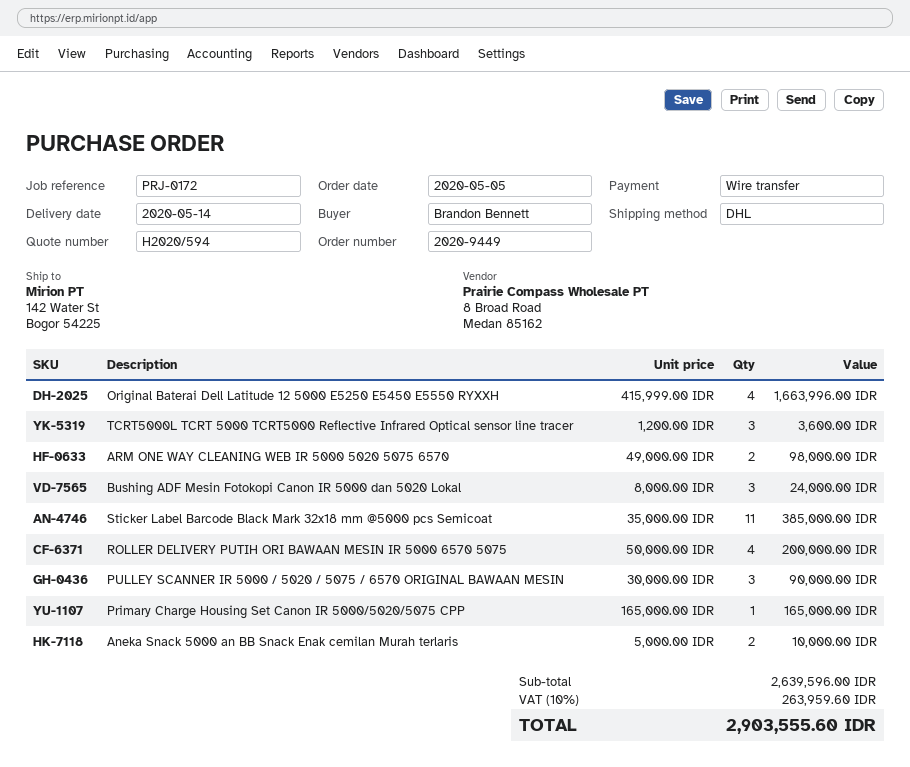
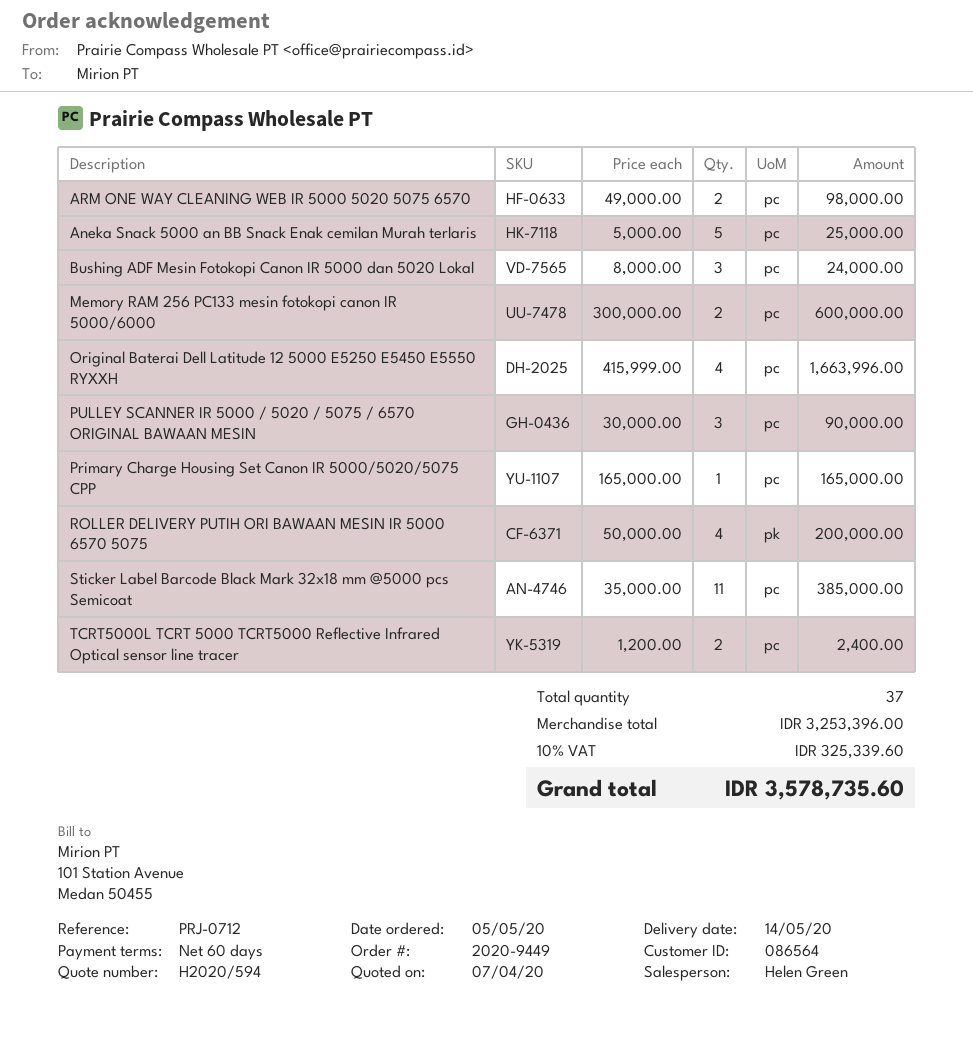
reference: PRJ-0172 -> PRJ-0712
TCRT5000L TCRT 5000 TCRT5000 Reflective Infrared Optical sensor line tracer: 3 x 1200.00 = 3600.00 -> 2 x 1200.00 = 2400.00
Aneka Snack 5000 an BB Snack Enak cemilan Murah terlaris: 2 x 5000.00 = 10000.00 -> 5 x 5000.00 = 25000.00
Memory RAM 256 PC133 mesin fotokopi canon IR 5000/6000: none -> 2 x 300000.00 = 600000.00
subtotal: 2639596.00 -> 3253396.00
tax: 10% = 263959.60 -> 10% = 325339.60
total: 2903555.60 -> 3578735.60

